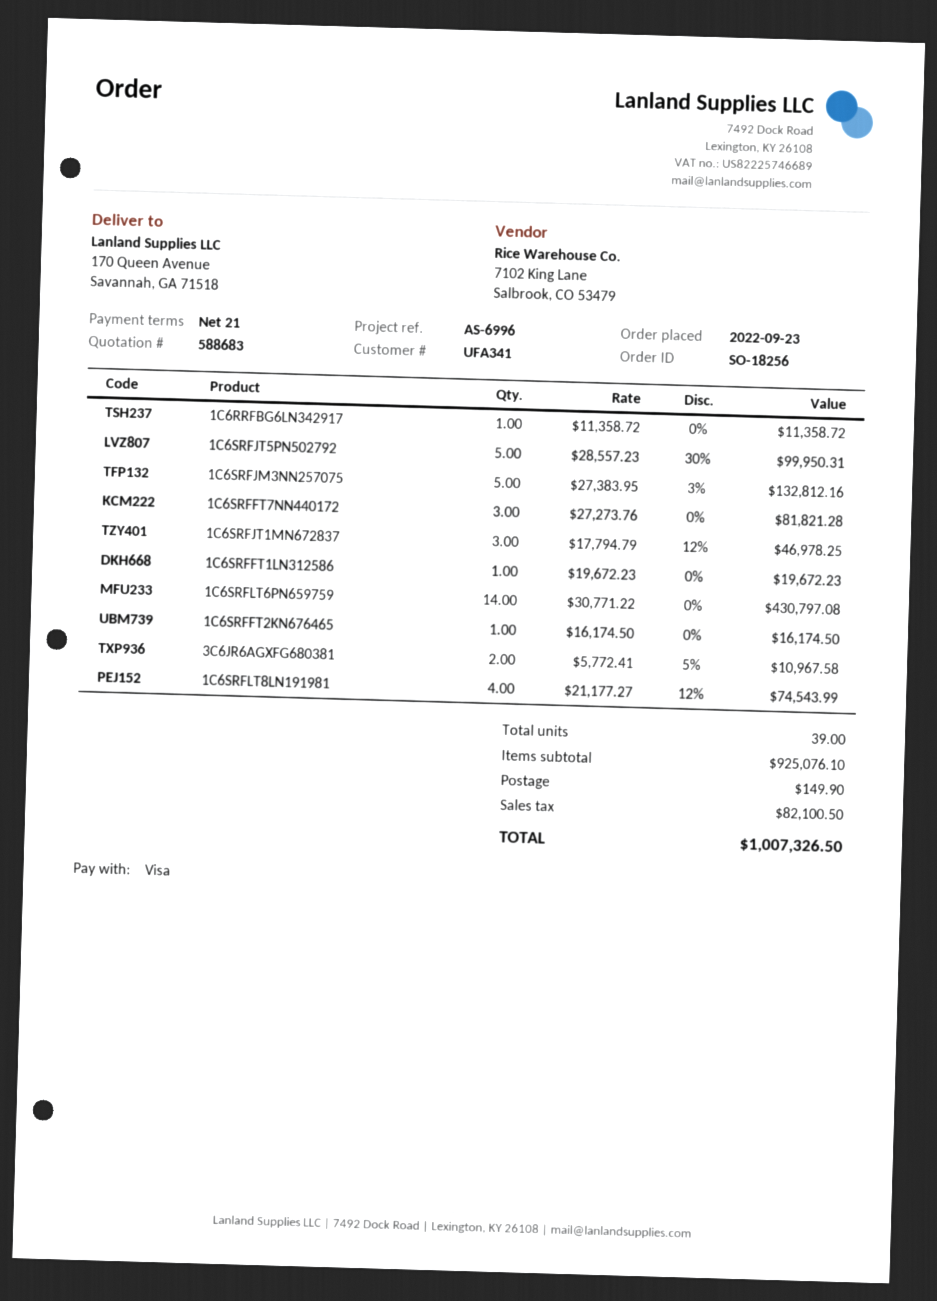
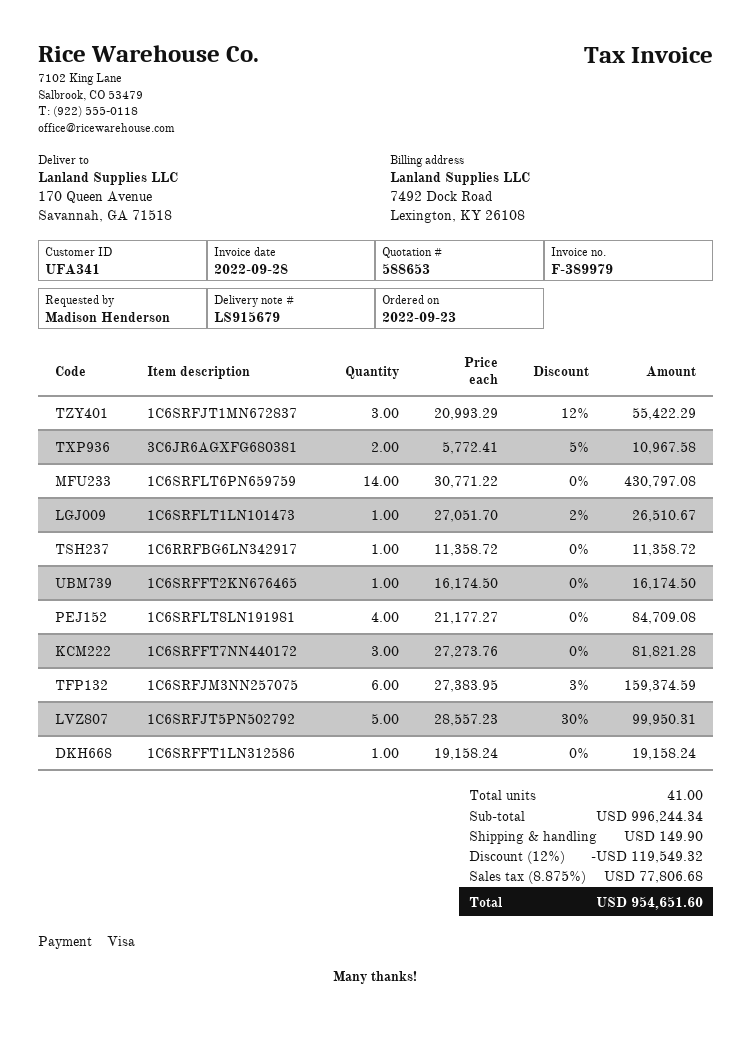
quote number: 588683 -> 588653
1C6SRFJM3NN257075: 5 x 27383.95 - 3% = 132812.16 -> 6 x 27383.95 - 3% = 159374.59
1C6SRFJT1MN672837: 3 x 17794.79 - 12% = 46978.25 -> 3 x 20993.29 - 12% = 55422.29
1C6SRFFT1LN312586: 1 x 19672.23 = 19672.23 -> 1 x 19158.24 = 19158.24
1C6SRFLT8LN191981: 4 x 21177.27 - 12% = 74543.99 -> 4 x 21177.27 = 84709.08
1C6SRFLT1LN101473: none -> 1 x 27051.70 - 2% = 26510.67
total quantity: 39 -> 41
subtotal: 925076.10 -> 996244.34
discount: none -> 12% = 119549.32
tax: 82100.50 -> 77806.68
total: 1007326.50 -> 954651.60

